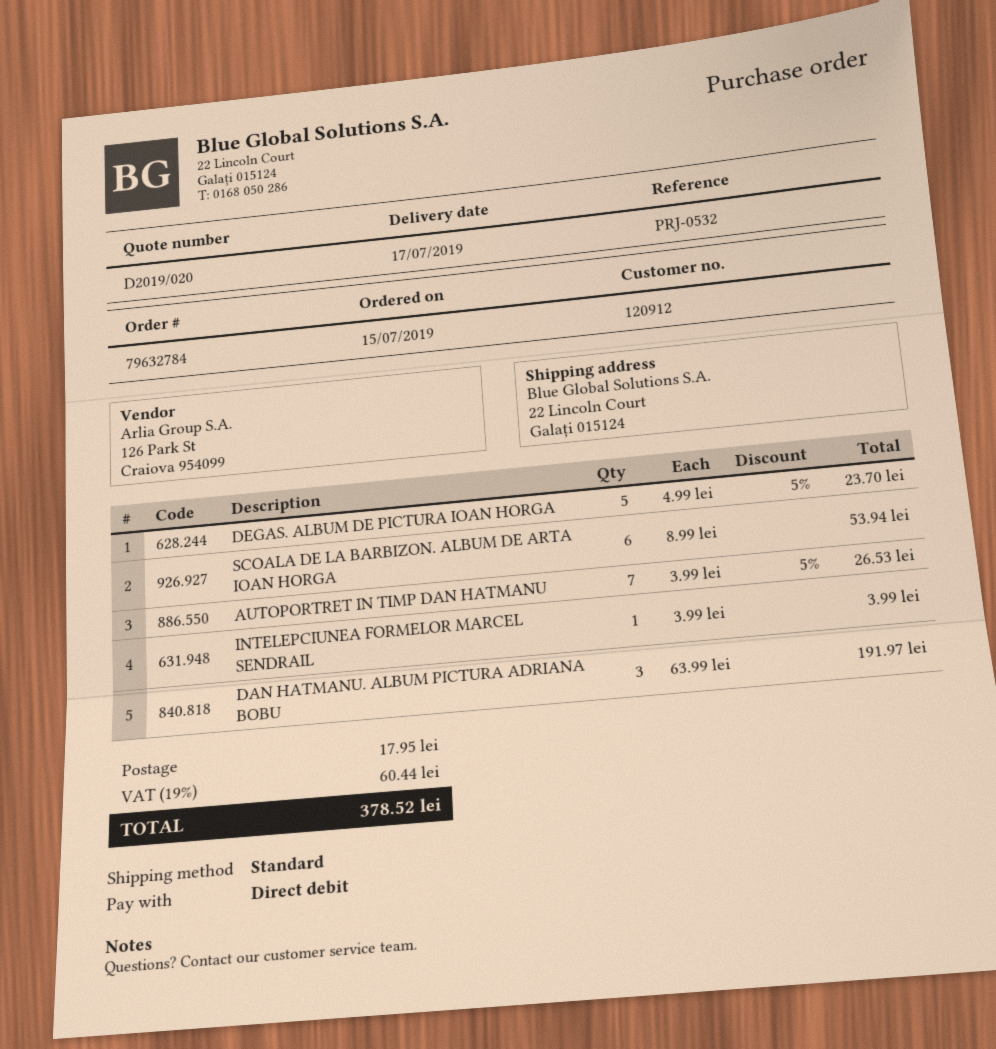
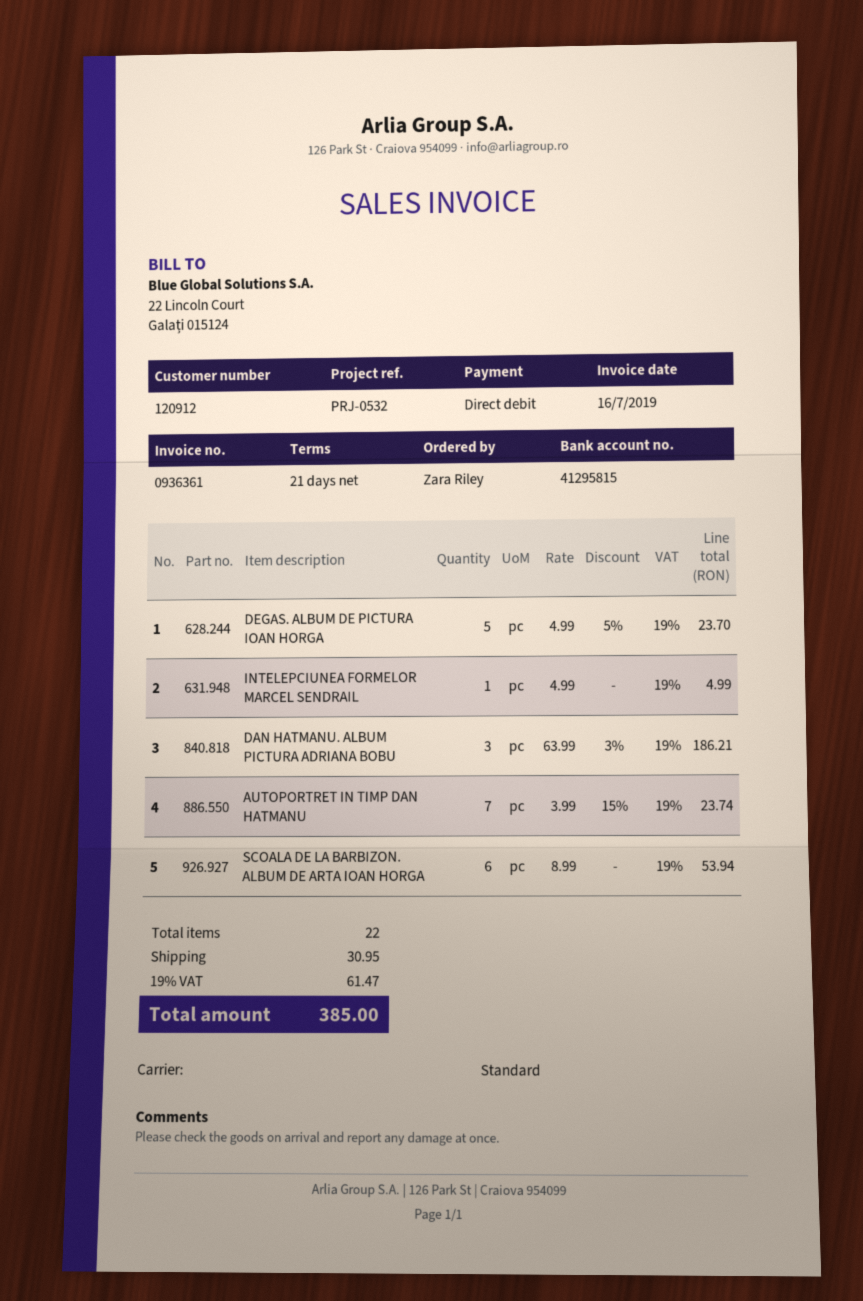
AUTOPORTRET IN TIMP DAN HATMANU: 7 x 3.99 - 5% = 26.53 -> 7 x 3.99 - 15% = 23.74
INTELEPCIUNEA FORMELOR MARCEL SENDRAIL: 1 x 3.99 = 3.99 -> 1 x 4.99 = 4.99
DAN HATMANU. ALBUM PICTURA ADRIANA BOBU: 3 x 63.99 = 191.97 -> 3 x 63.99 - 3% = 186.21
shipping: 17.95 -> 30.95
tax: 19% = 60.44 -> 19% = 61.47
total: 378.52 -> 385.00

